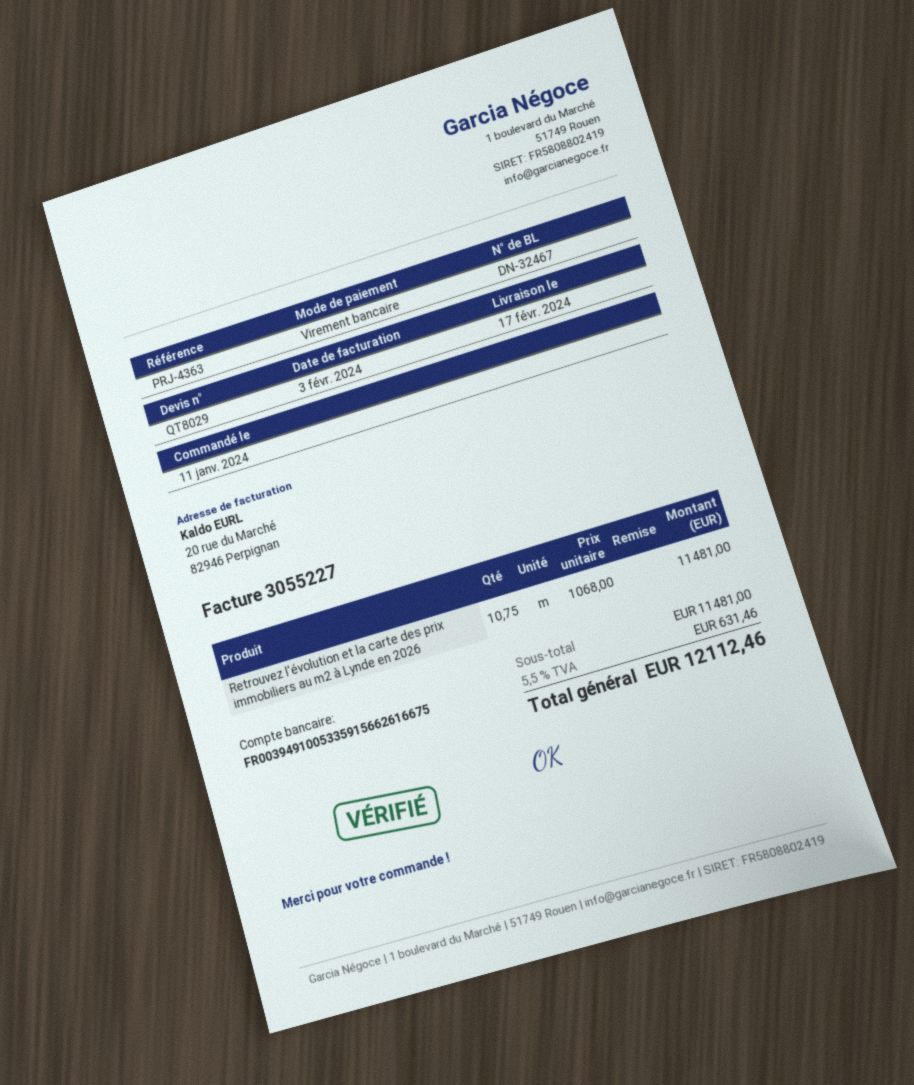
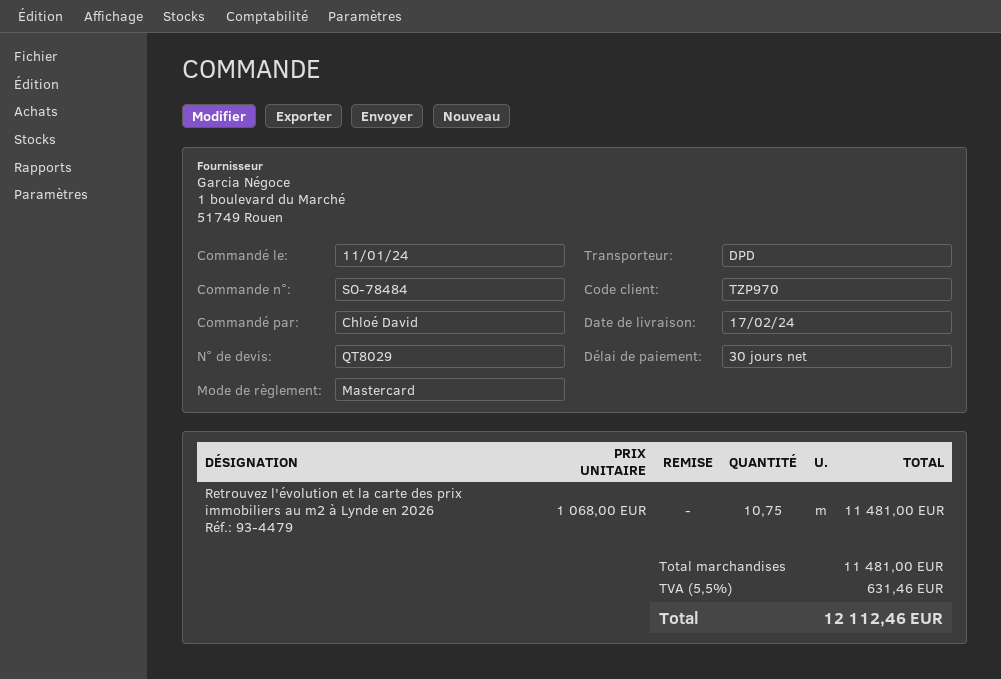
payment method: bank transfer -> Mastercard

